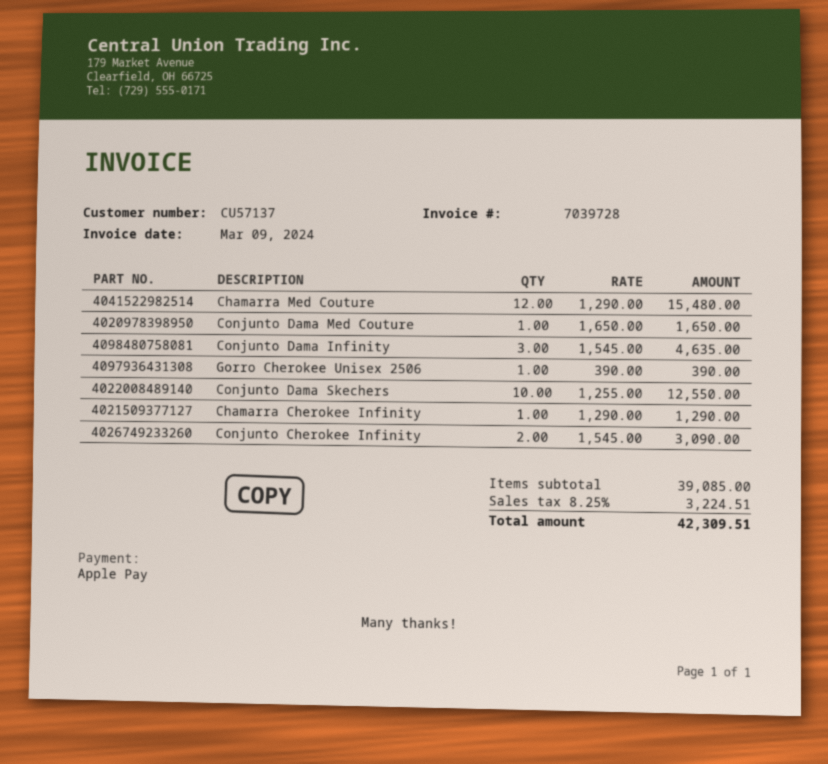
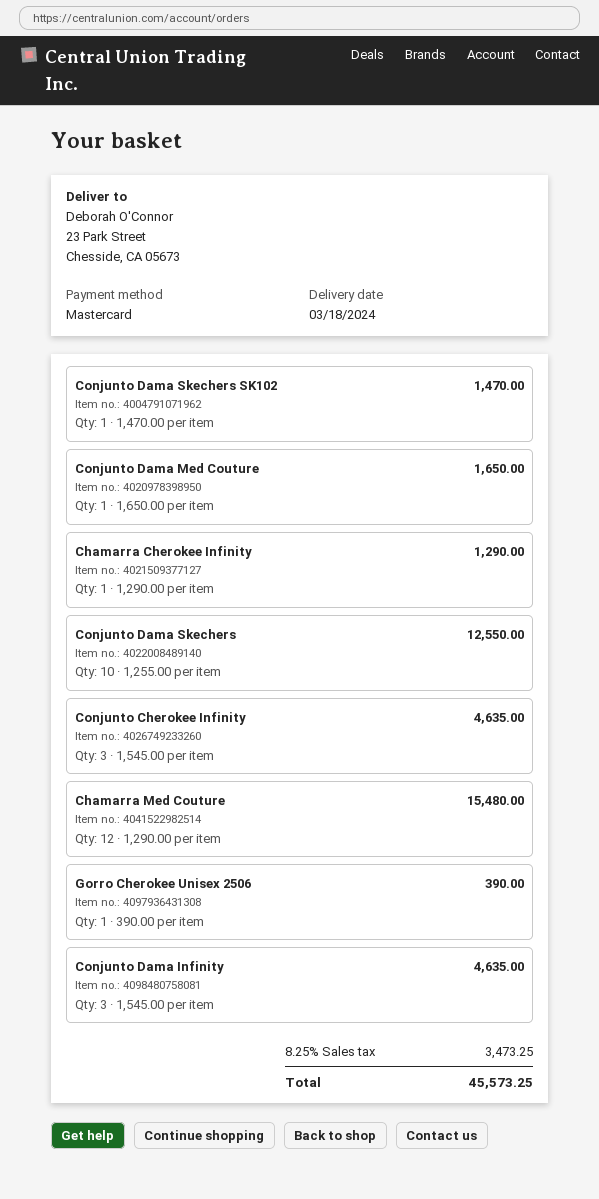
payment method: Apple Pay -> Mastercard
Conjunto Cherokee Infinity: 2 x 1545.00 = 3090.00 -> 3 x 1545.00 = 4635.00
Conjunto Dama Skechers SK102: none -> 1 x 1470.00 = 1470.00
tax: 8.25% = 3224.51 -> 8.25% = 3473.25
total: 42309.51 -> 45573.25

